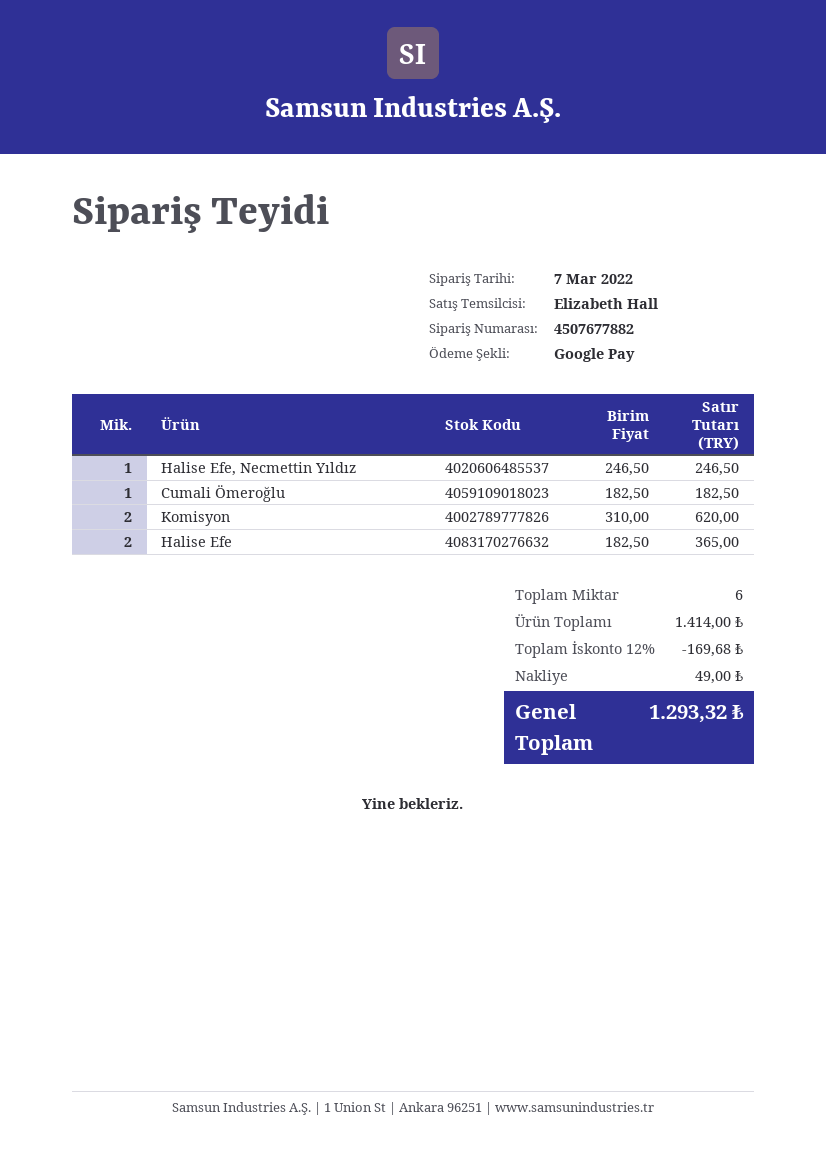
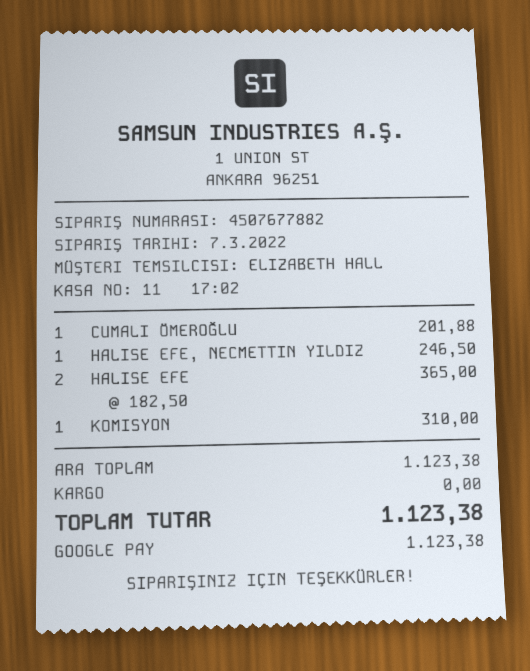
Cumali Ömeroğlu: 1 x 182.50 = 182.50 -> 1 x 201.88 = 201.88
Komisyon: 2 x 310.00 = 620.00 -> 1 x 310.00 = 310.00
subtotal: 1414.00 -> 1123.38
discount: 12% = 169.68 -> none
shipping: 49.00 -> 0.00
total: 1293.32 -> 1123.38

